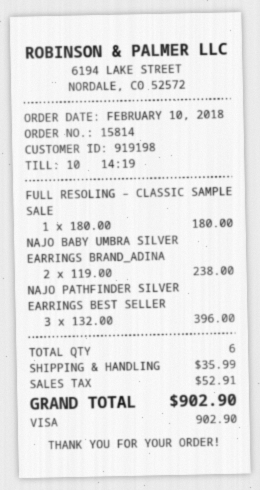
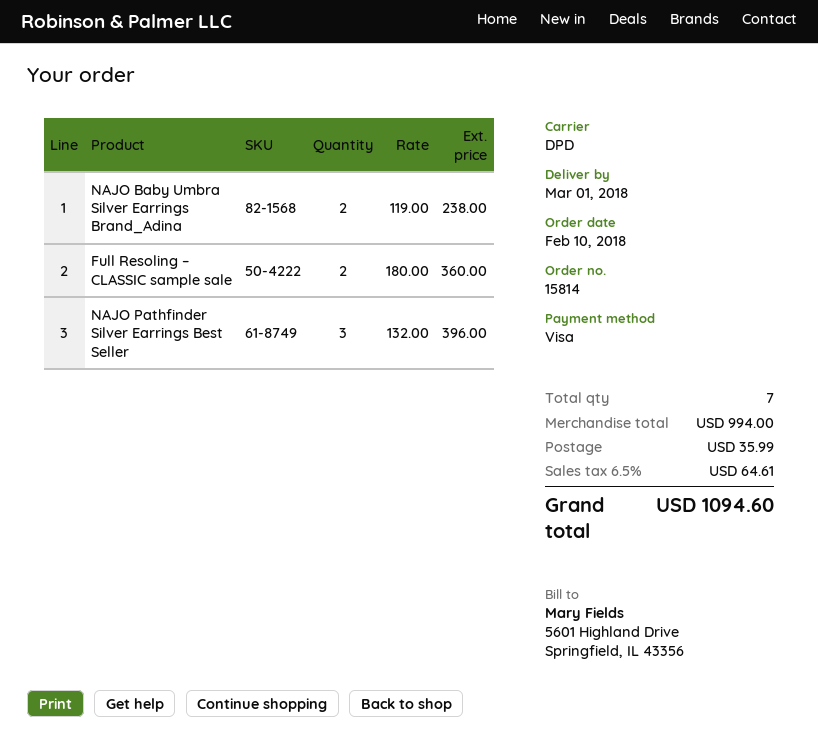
FULL RESOLING – CLASSIC SAMPLE SALE: 1 x 180.00 = 180.00 -> 2 x 180.00 = 360.00
total quantity: 6 -> 7
tax: 52.91 -> 64.61
total: 902.90 -> 1094.60

